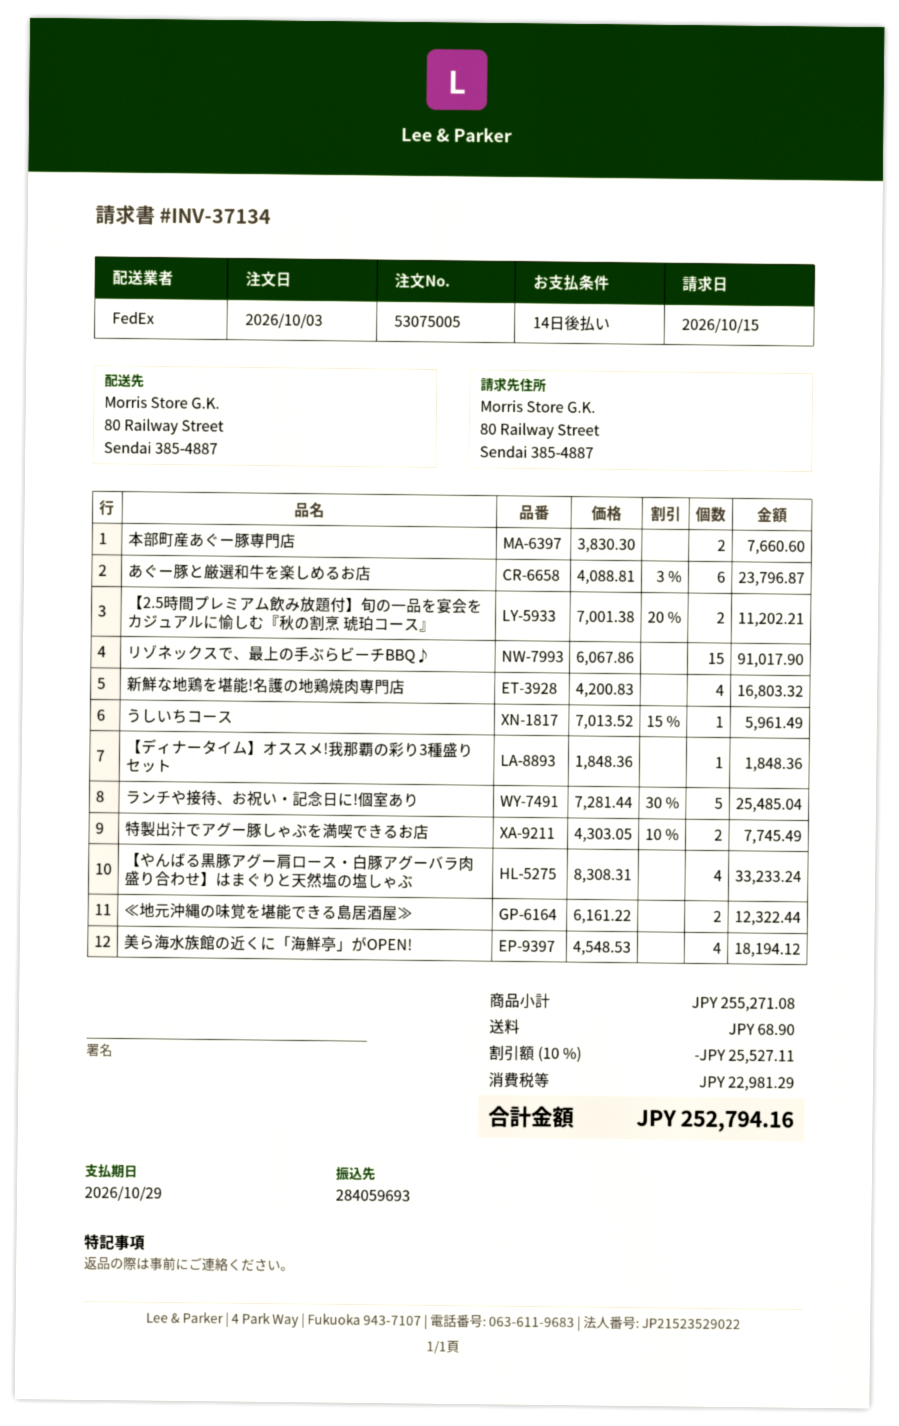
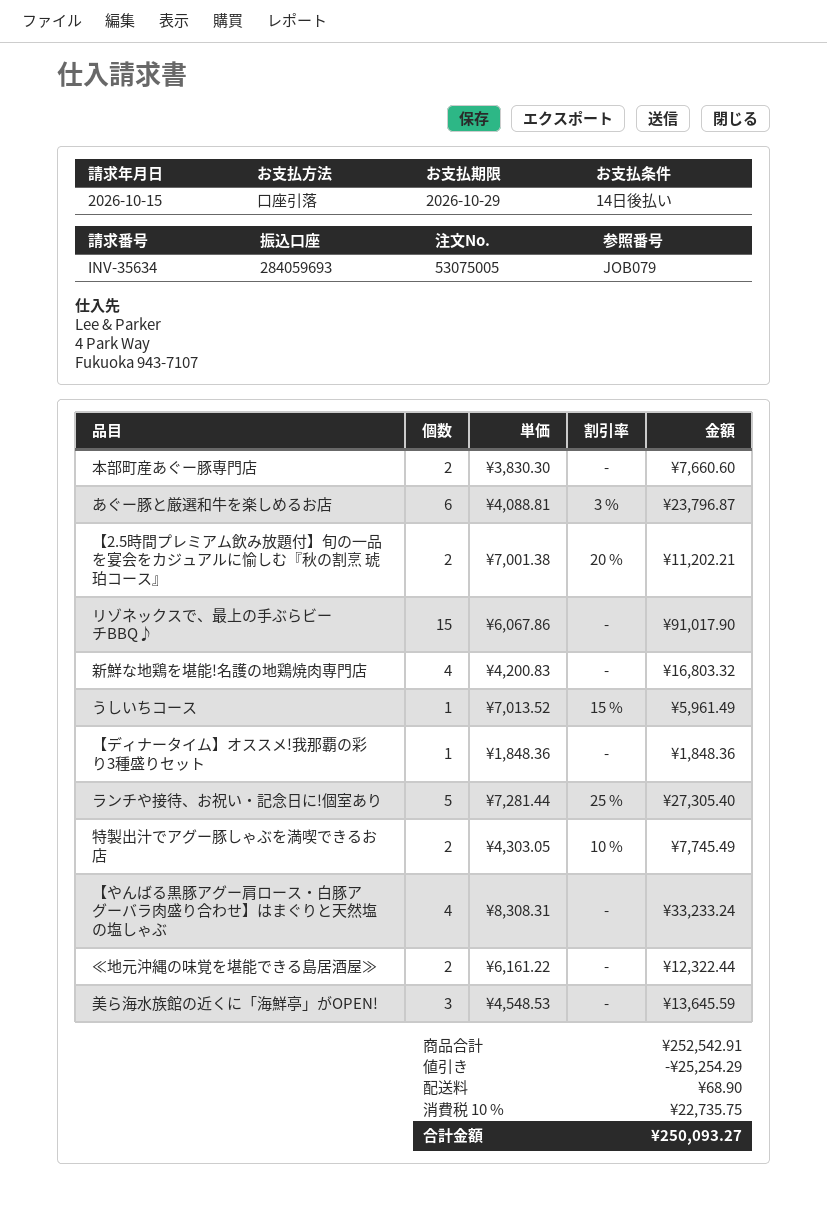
invoice number: INV-37134 -> INV-35634
ランチや接待、お祝い・記念日に!個室あり: 5 x 7281.44 - 30% = 25485.04 -> 5 x 7281.44 - 25% = 27305.40
美ら海水族館の近くに「海鮮亭」がOPEN!: 4 x 4548.53 = 18194.12 -> 3 x 4548.53 = 13645.59
subtotal: 255271.08 -> 252542.91
discount: 25527.11 -> 25254.29
tax: 22981.29 -> 22735.75
total: 252794.16 -> 250093.27

